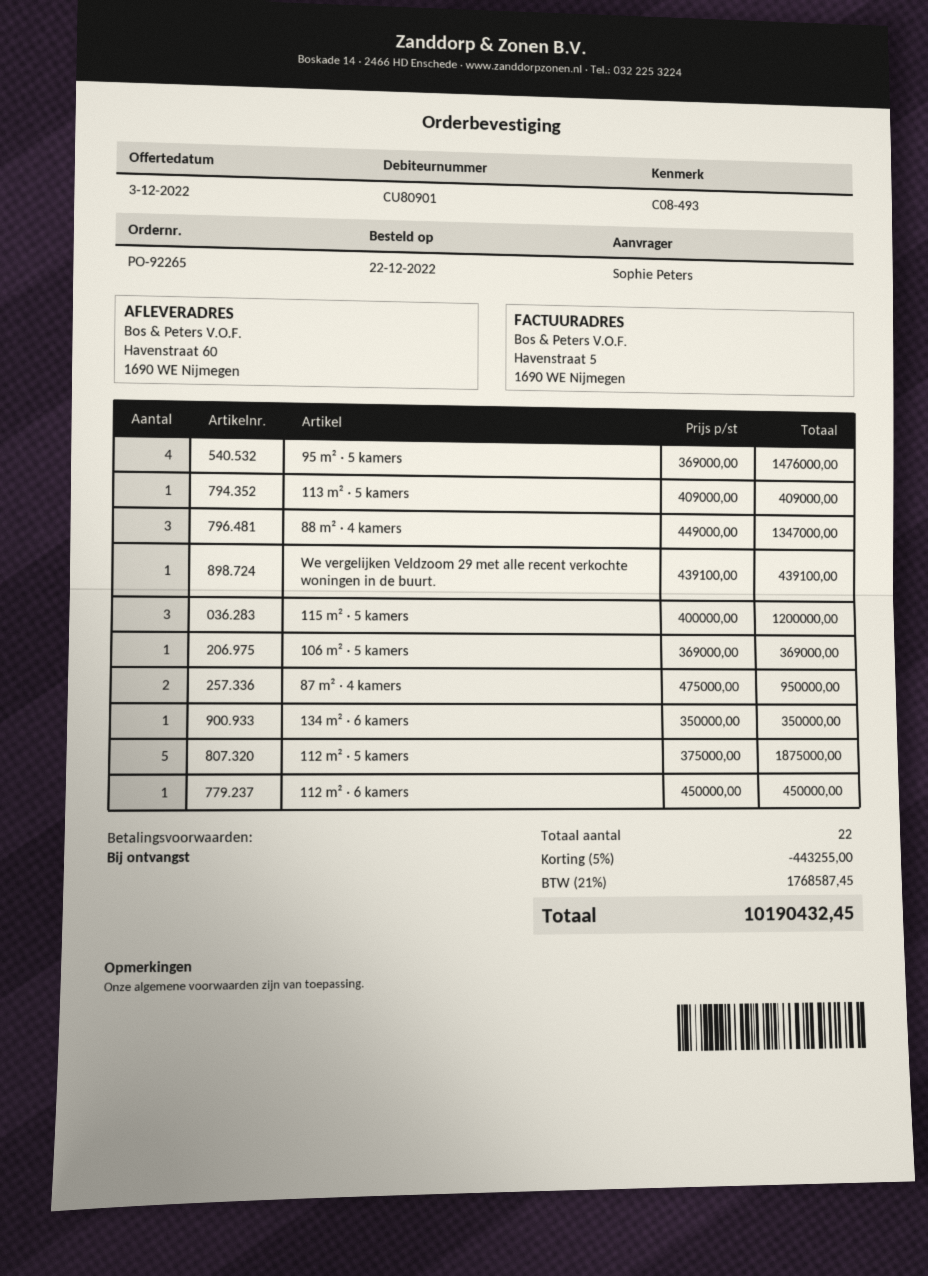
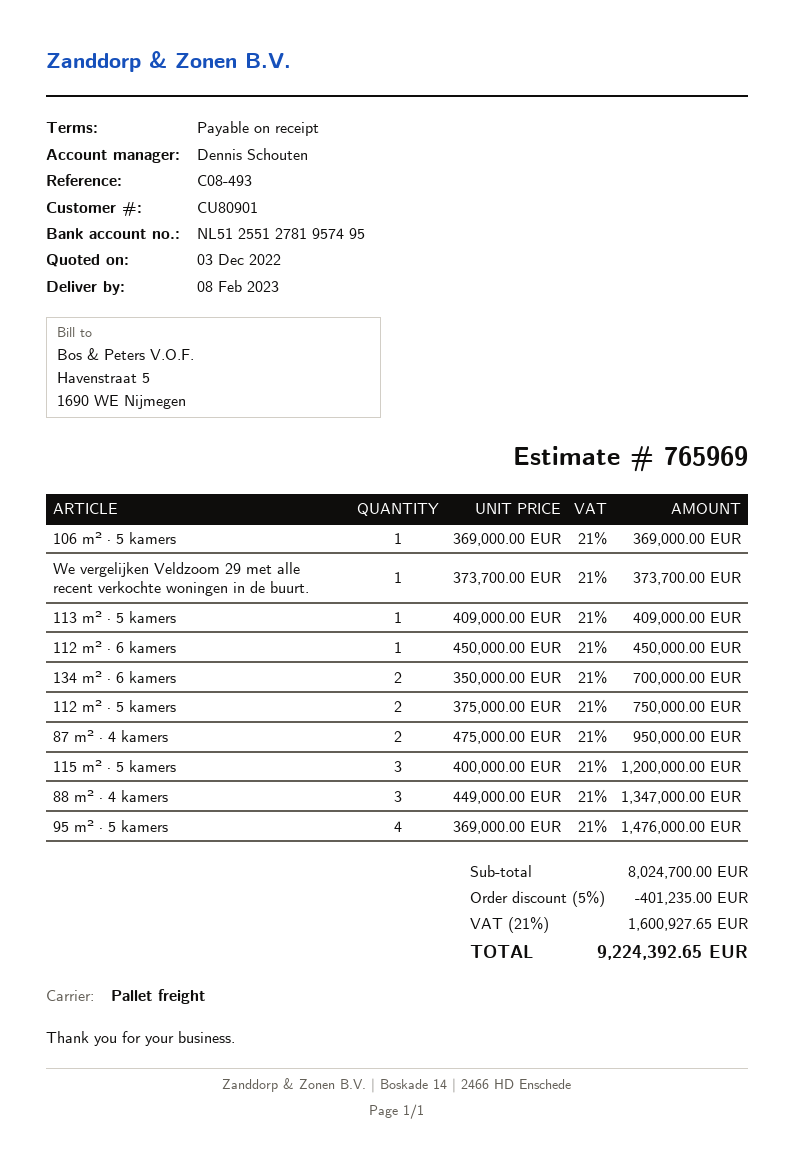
We vergelijken Veldzoom 29 met alle recent verkochte woningen in de buurt.: 1 x 439100.00 = 439100.00 -> 1 x 373700.00 = 373700.00
134 m² · 6 kamers: 1 x 350000.00 = 350000.00 -> 2 x 350000.00 = 700000.00
112 m² · 5 kamers: 5 x 375000.00 = 1875000.00 -> 2 x 375000.00 = 750000.00
discount: 5% = 443255.00 -> 5% = 401235.00
tax: 21% = 1768587.45 -> 21% = 1600927.65
total: 10190432.45 -> 9224392.65

